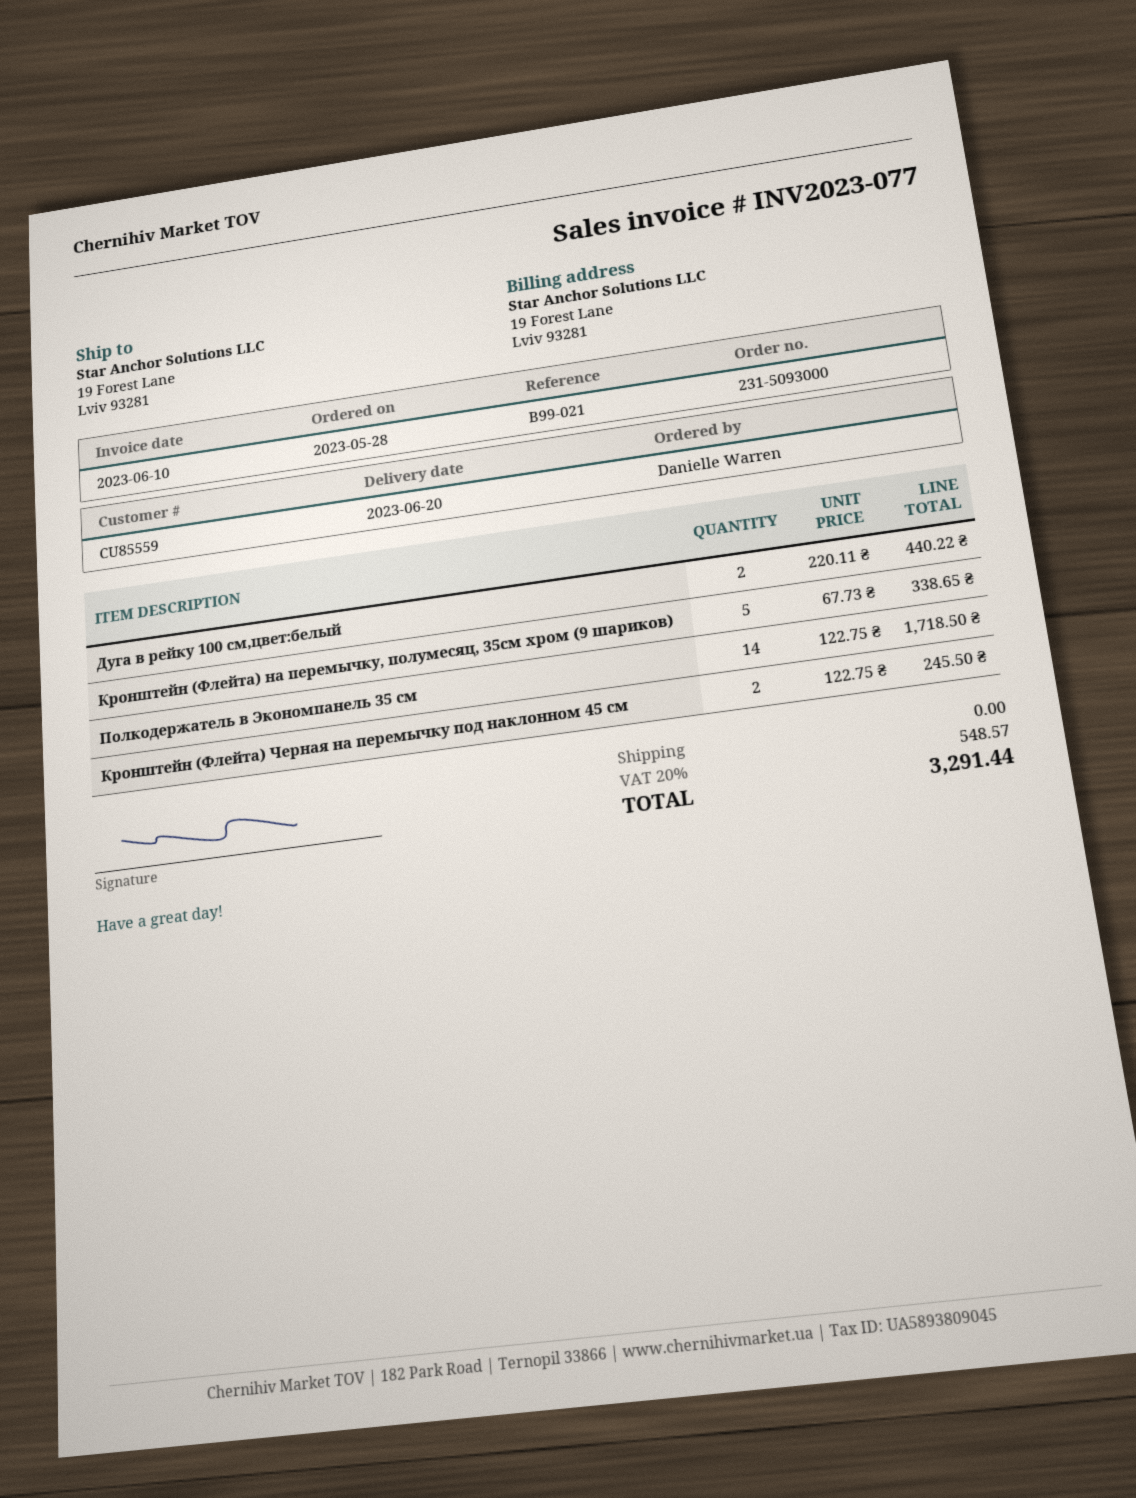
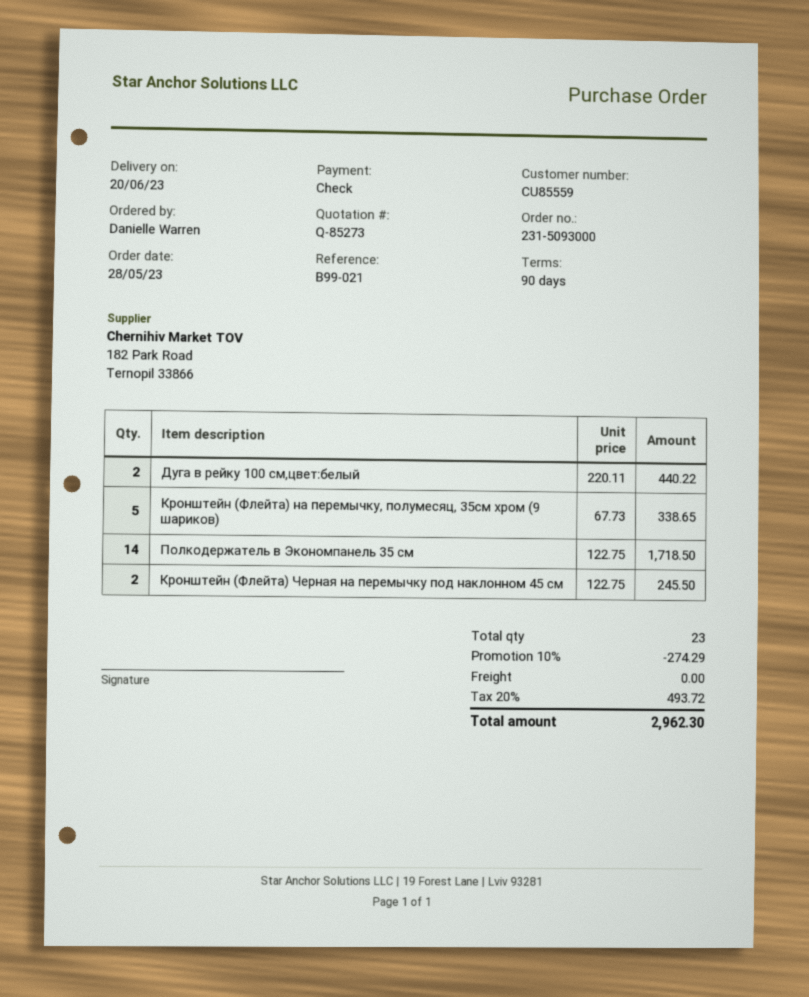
discount: none -> 10% = 274.29
tax: 20% = 548.57 -> 20% = 493.72
total: 3291.44 -> 2962.30

